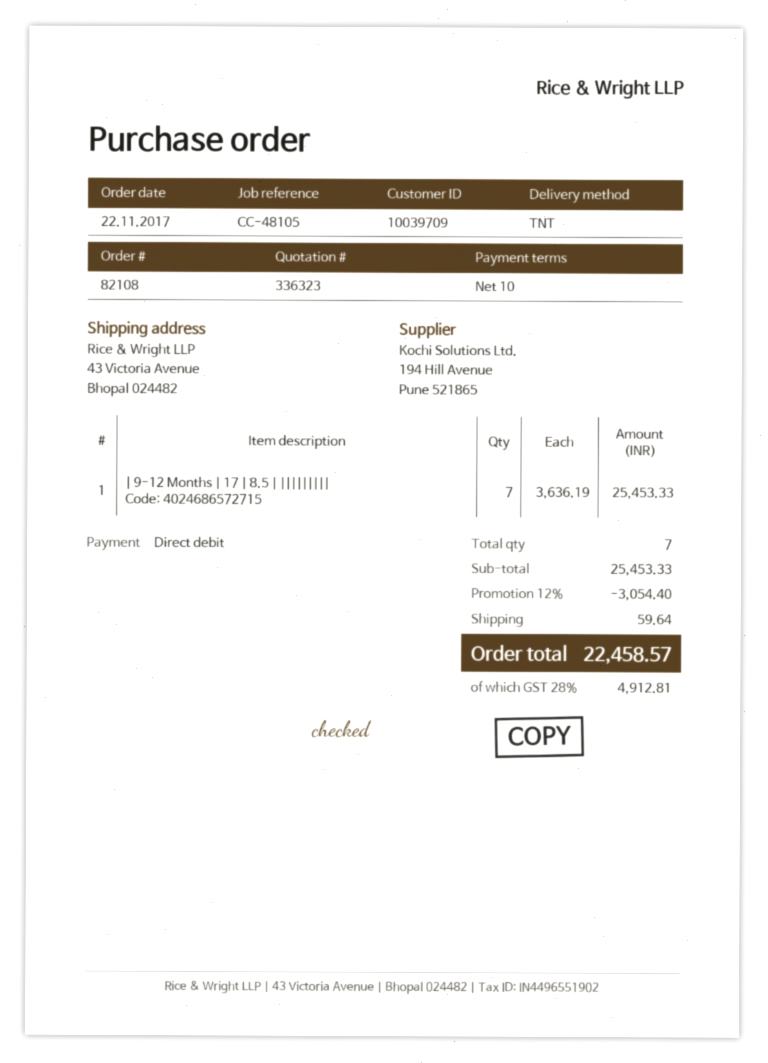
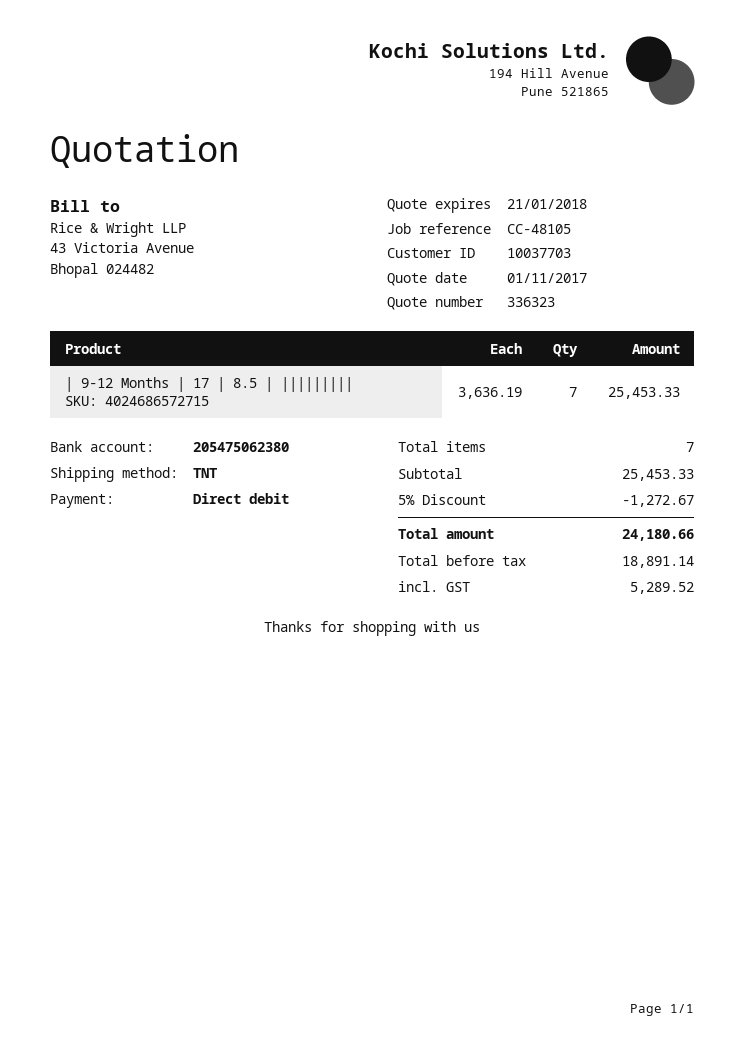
customer number: 10039709 -> 10037703
discount: 12% = 3054.40 -> 5% = 1272.67
shipping: 59.64 -> none
tax: 4912.81 -> 5289.52
total: 22458.57 -> 24180.66

